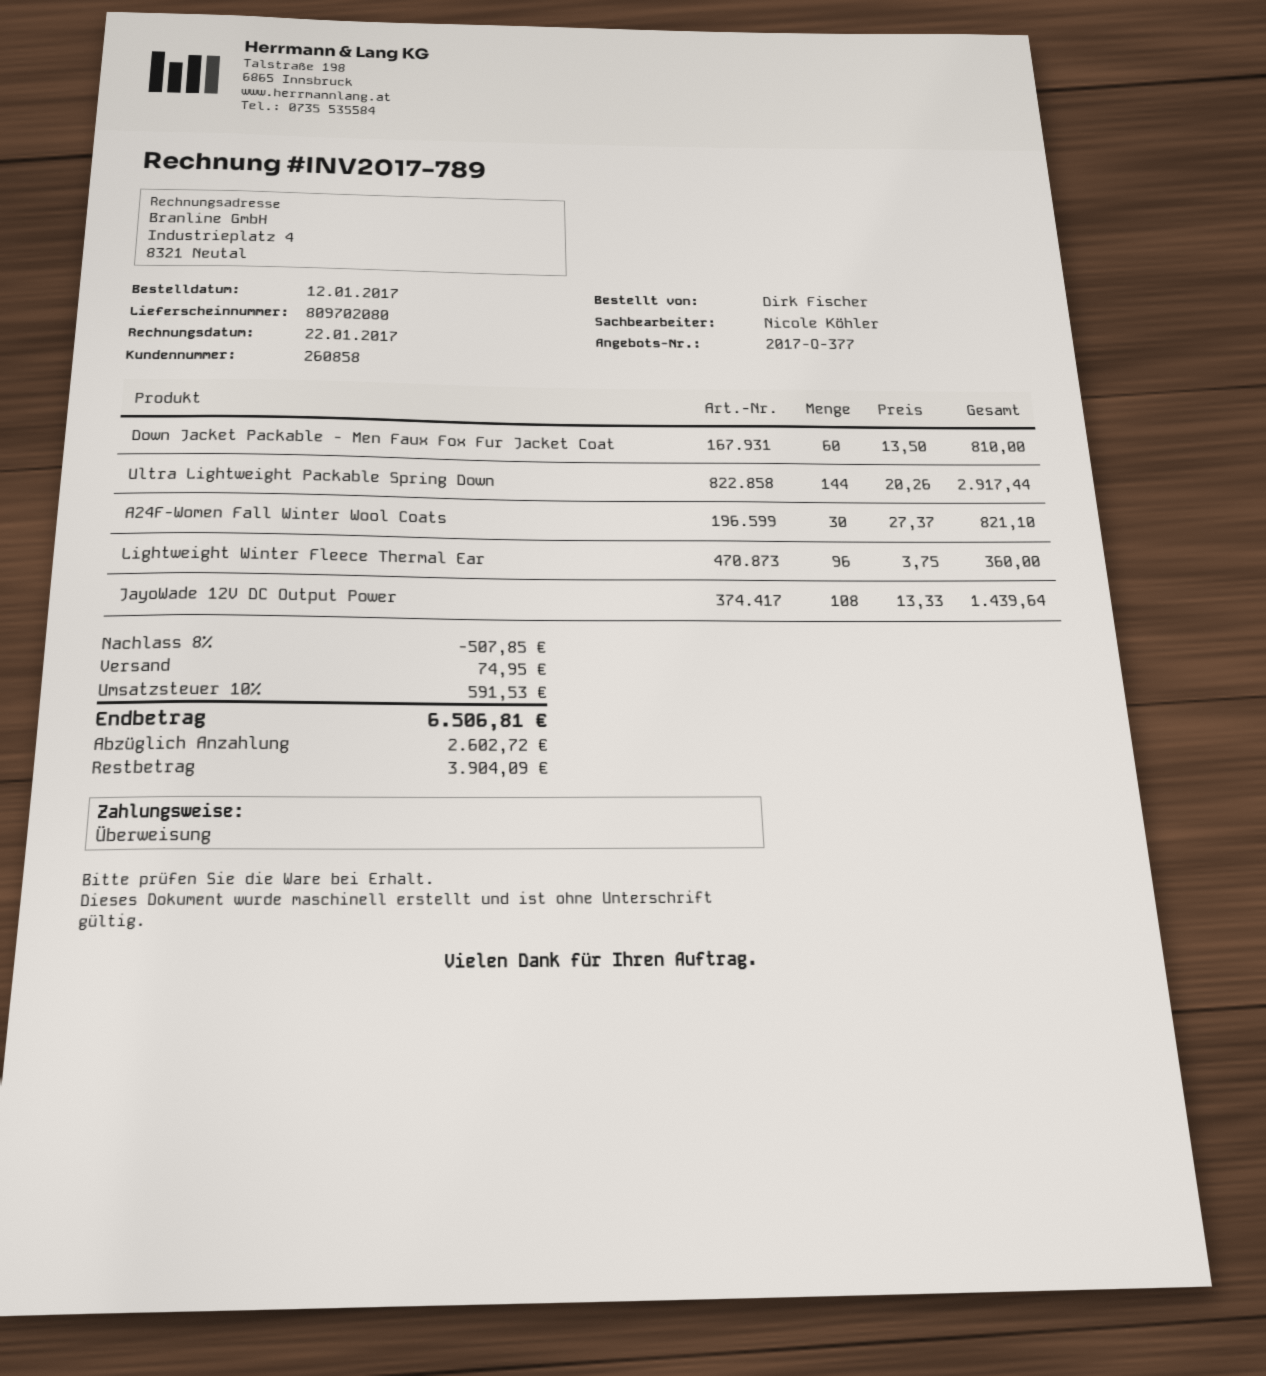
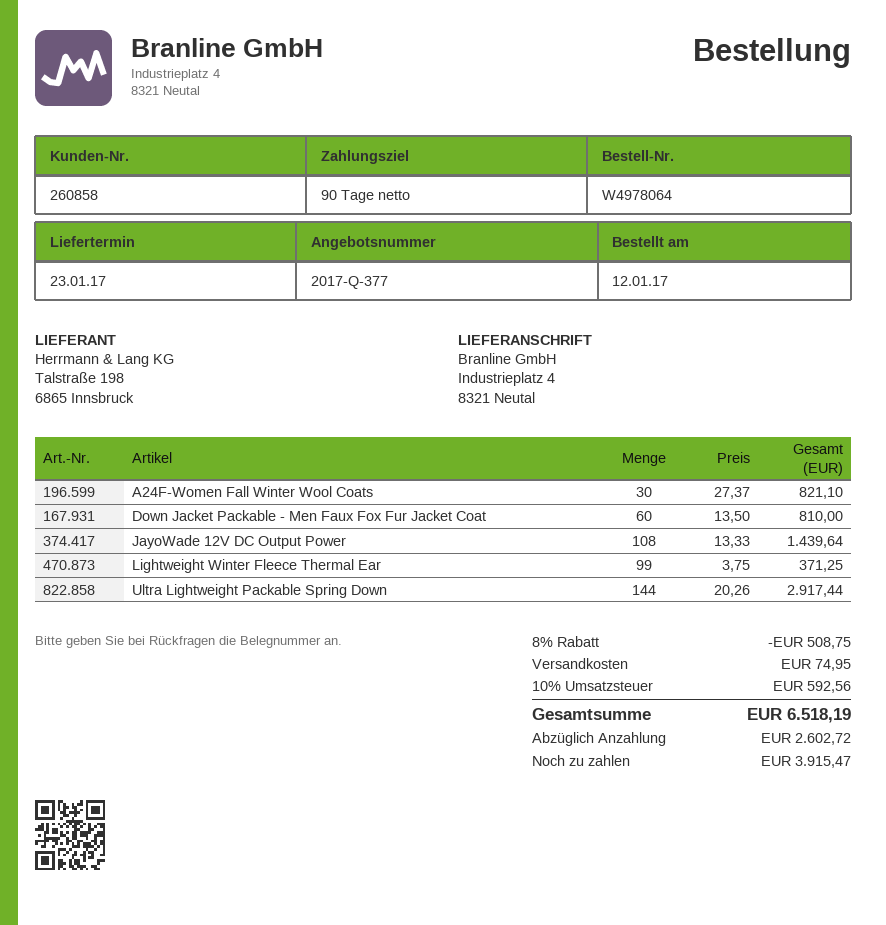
Lightweight Winter Fleece Thermal Ear: 96 x 3.75 = 360.00 -> 99 x 3.75 = 371.25
discount: 8% = 507.85 -> 8% = 508.75
tax: 10% = 591.53 -> 10% = 592.56
total: 6506.81 -> 6518.19
balance: 3904.09 -> 3915.47

